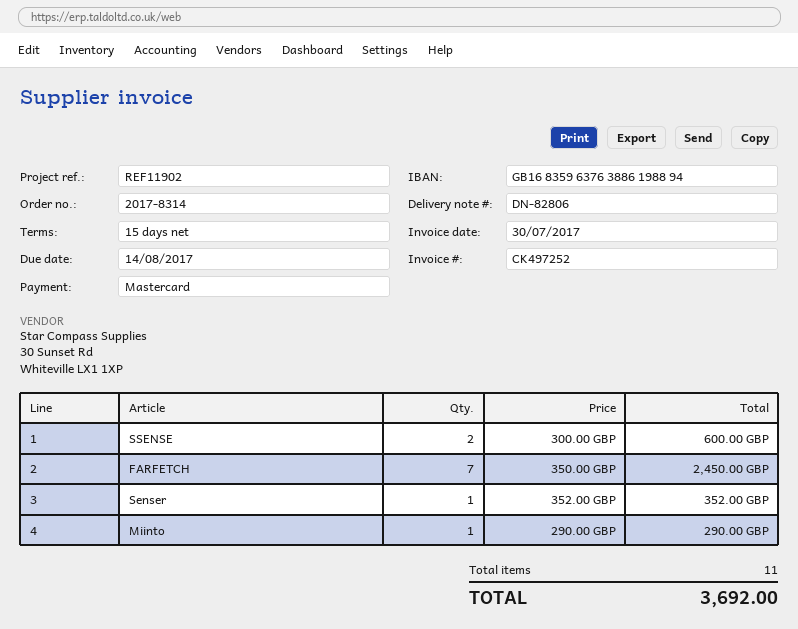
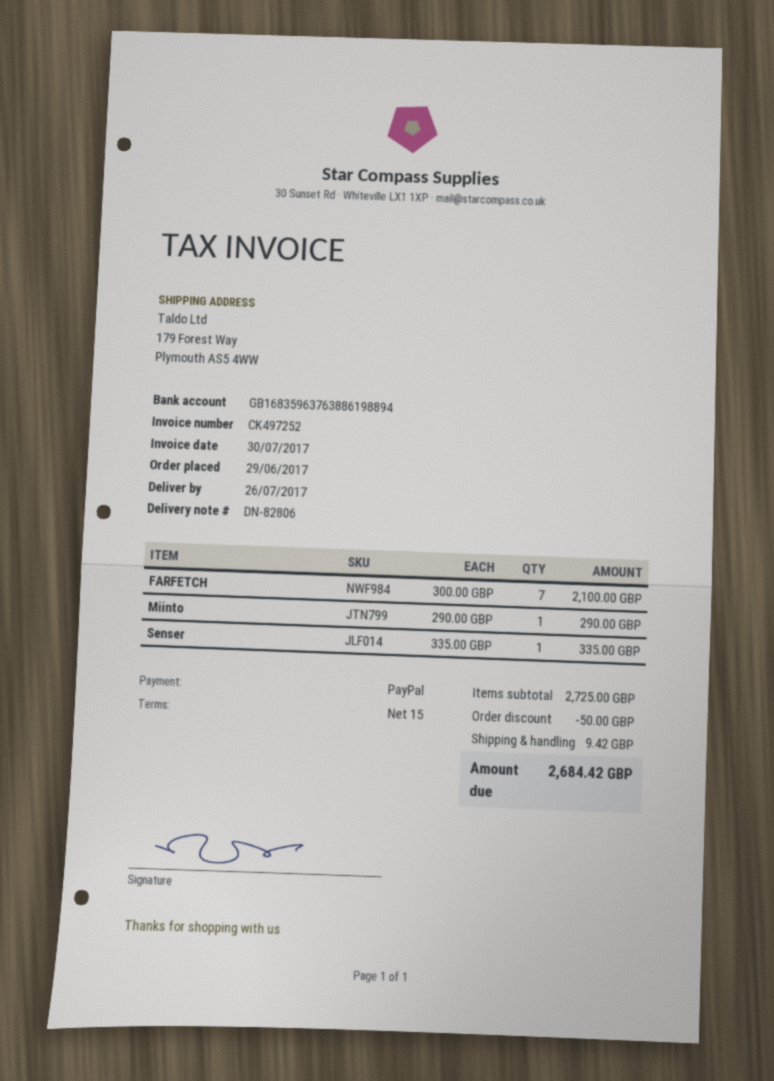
payment method: Mastercard -> PayPal
SSENSE: 2 x 300.00 = 600.00 -> none
FARFETCH: 7 x 350.00 = 2450.00 -> 7 x 300.00 = 2100.00
Senser: 1 x 352.00 = 352.00 -> 1 x 335.00 = 335.00
discount: none -> 50.00
shipping: none -> 9.42
total: 3692.00 -> 2684.42

